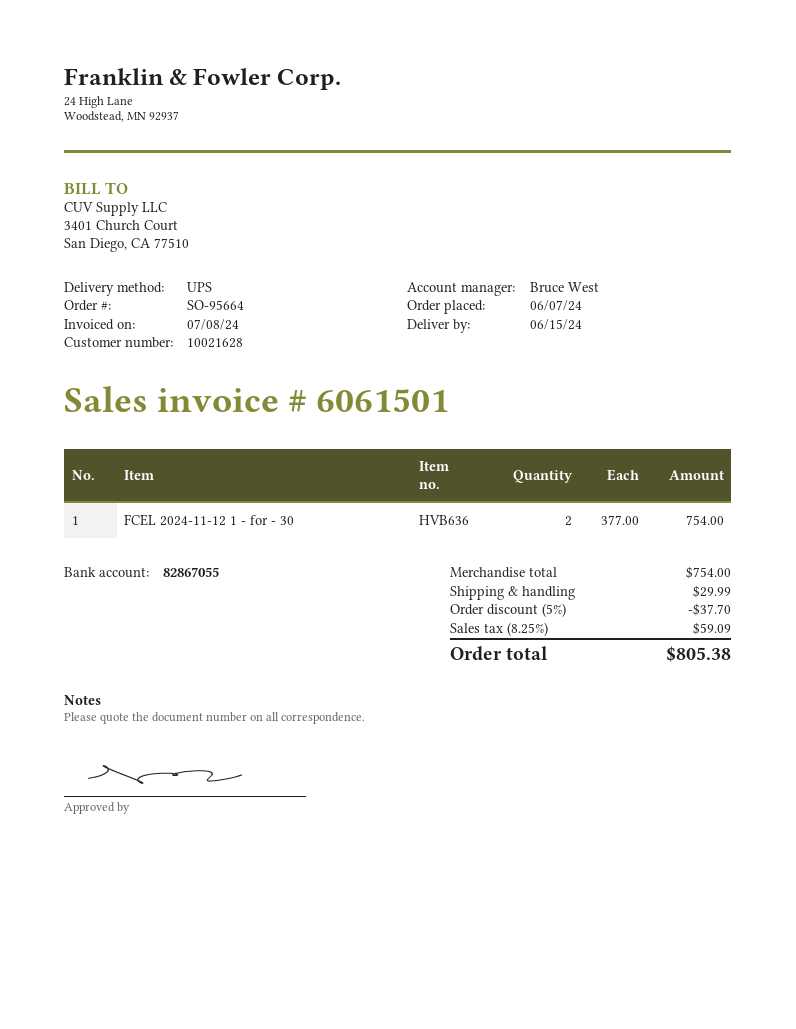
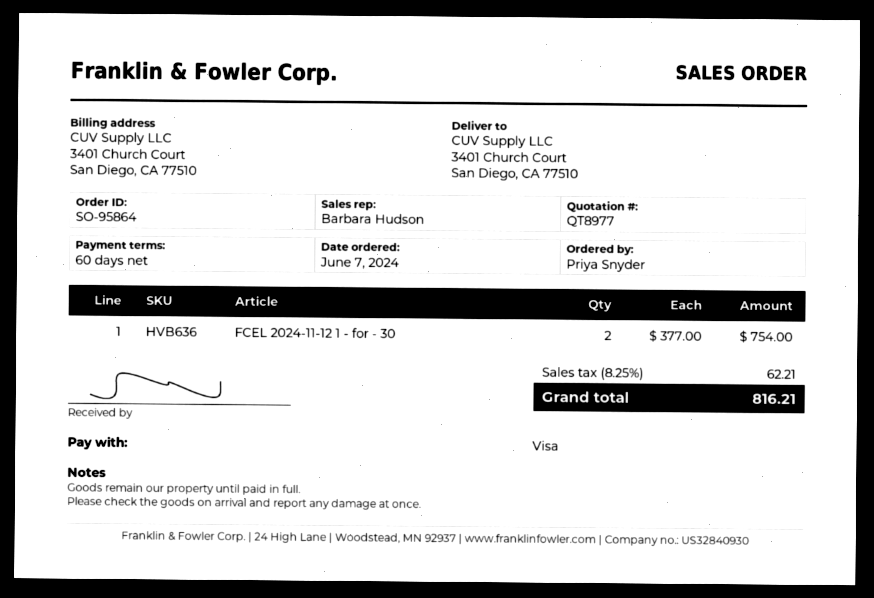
order number: SO-95664 -> SO-95864
sales rep: Bruce West -> Barbara Hudson
discount: 5% = 37.70 -> none
shipping: 29.99 -> none
tax: 8.25% = 59.09 -> 8.25% = 62.21
total: 805.38 -> 816.21

